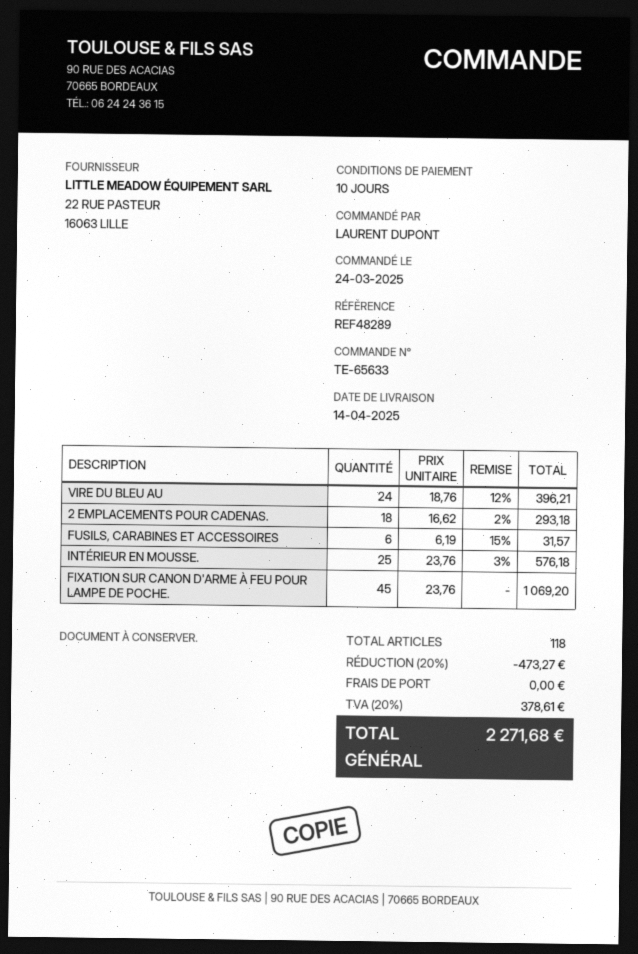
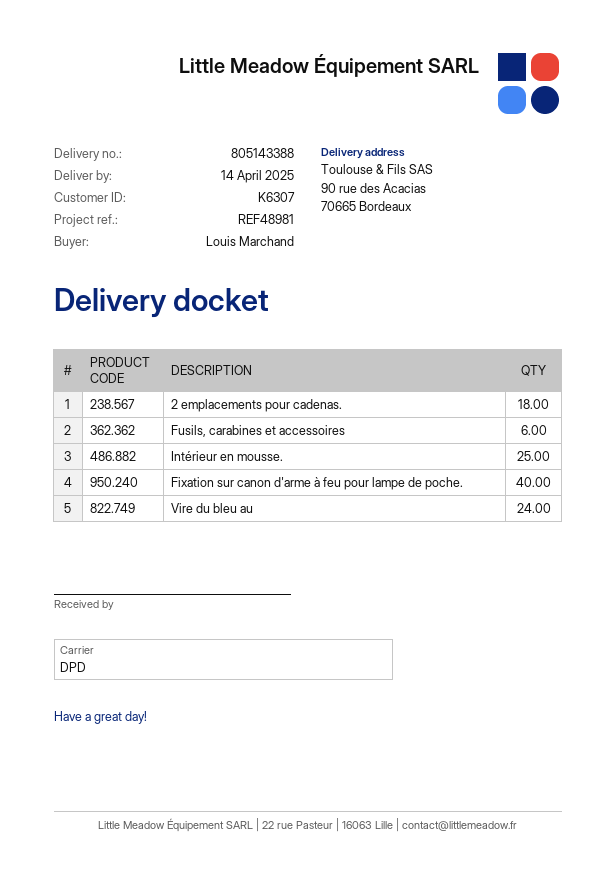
reference: REF48289 -> REF48981
ordered by: LAURENT DUPONT -> Louis Marchand
FIXATION SUR CANON D'ARME À FEU POUR LAMPE DE POCHE.: 45 -> 40

